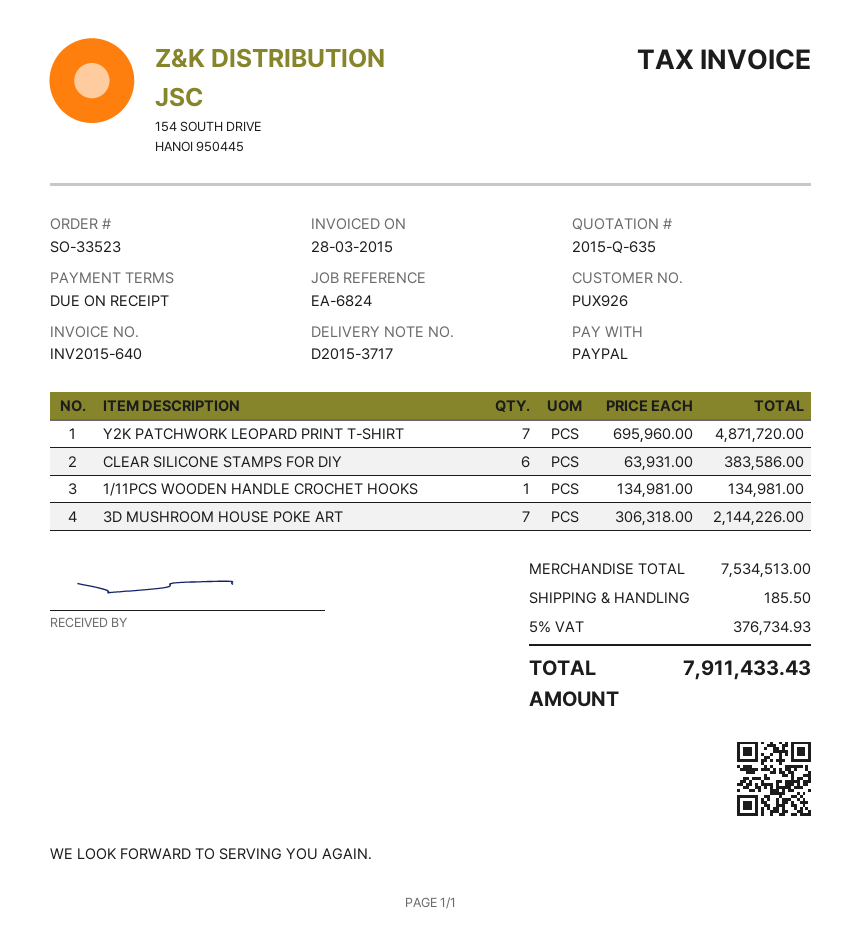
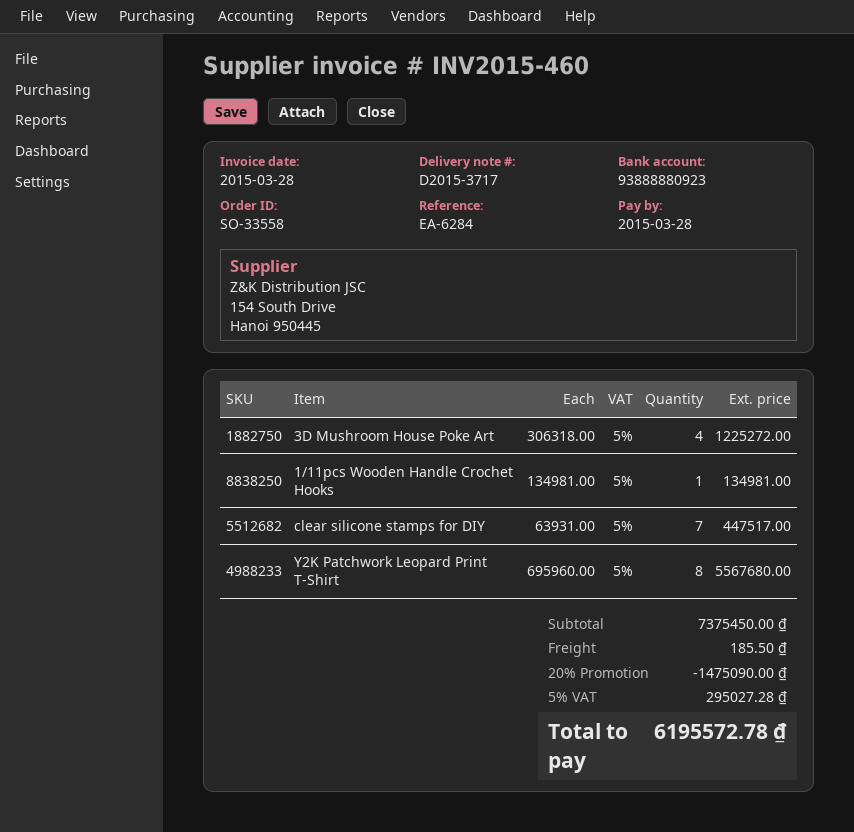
order number: SO-33523 -> SO-33558
invoice number: INV2015-640 -> INV2015-460
reference: EA-6824 -> EA-6284
Y2K PATCHWORK LEOPARD PRINT T-SHIRT: 7 x 695960.00 = 4871720.00 -> 8 x 695960.00 = 5567680.00
CLEAR SILICONE STAMPS FOR DIY: 6 x 63931.00 = 383586.00 -> 7 x 63931.00 = 447517.00
3D MUSHROOM HOUSE POKE ART: 7 x 306318.00 = 2144226.00 -> 4 x 306318.00 = 1225272.00
subtotal: 7534513.00 -> 7375450.00
discount: none -> 20% = 1475090.00
tax: 5% = 376734.93 -> 5% = 295027.28
total: 7911433.43 -> 6195572.78

